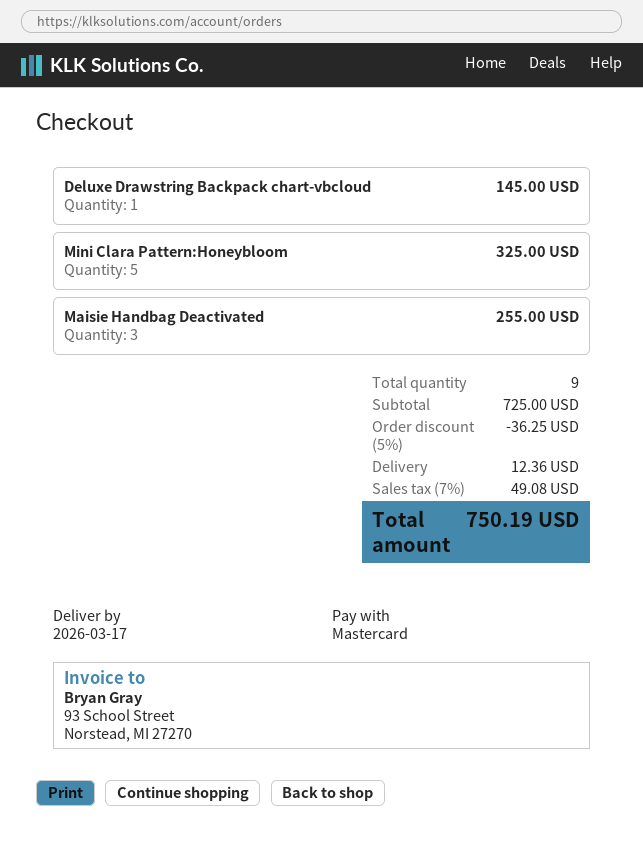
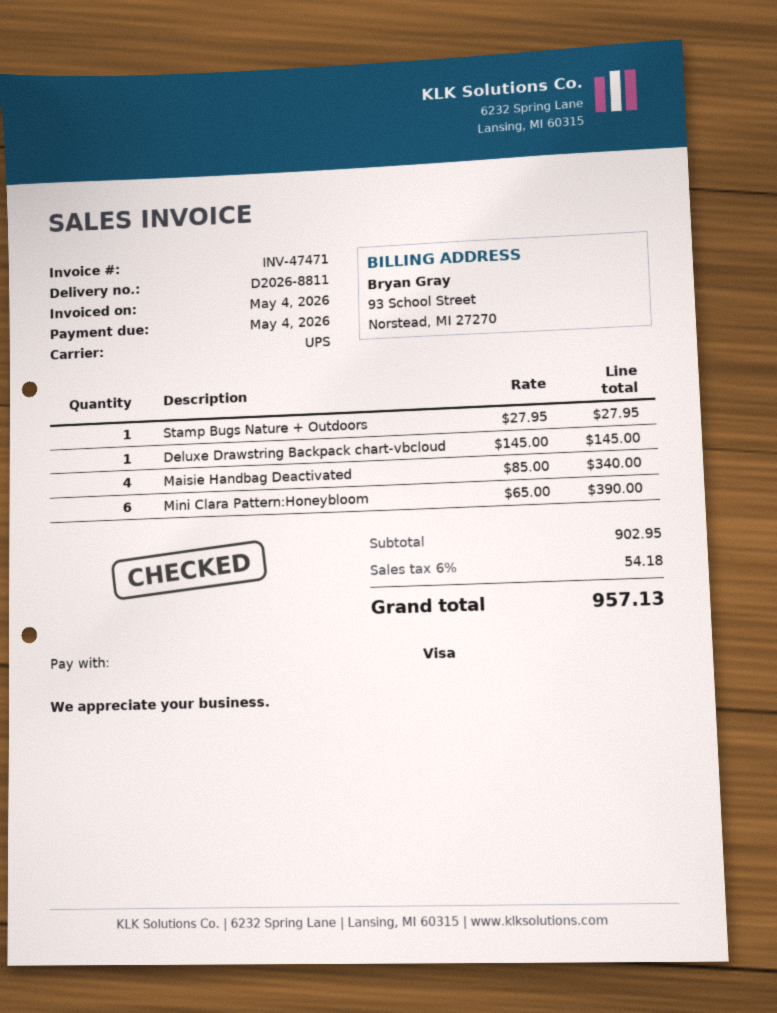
payment method: Mastercard -> Visa
Mini Clara Pattern:Honeybloom: 5 for 325.00 -> 6 for 390.00
Maisie Handbag Deactivated: 3 for 255.00 -> 4 for 340.00
Stamp Bugs Nature + Outdoors: none -> 1 for 27.95
subtotal: 725.00 -> 902.95
discount: 5% = 36.25 -> none
shipping: 12.36 -> none
tax: 7% = 49.08 -> 6% = 54.18
total: 750.19 -> 957.13

